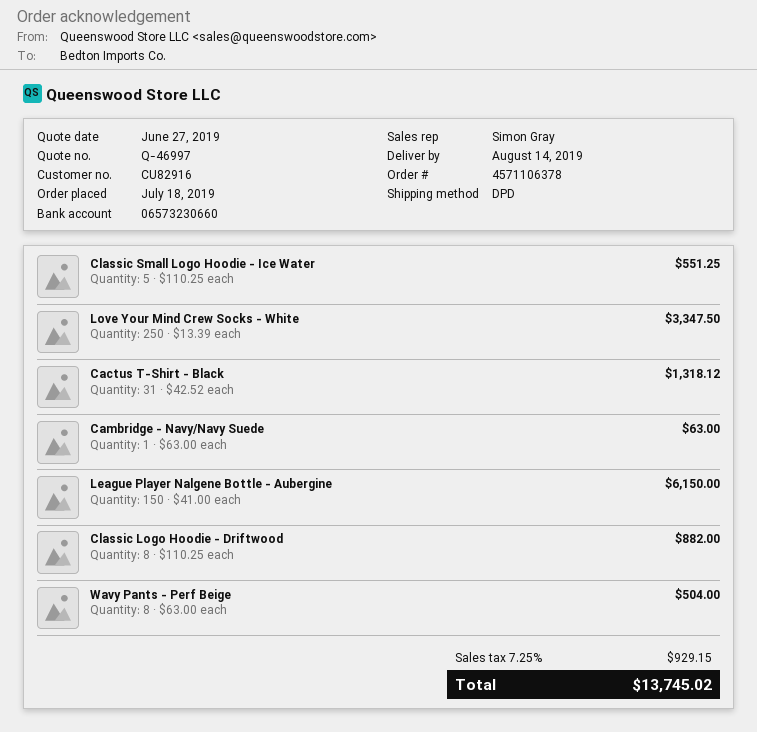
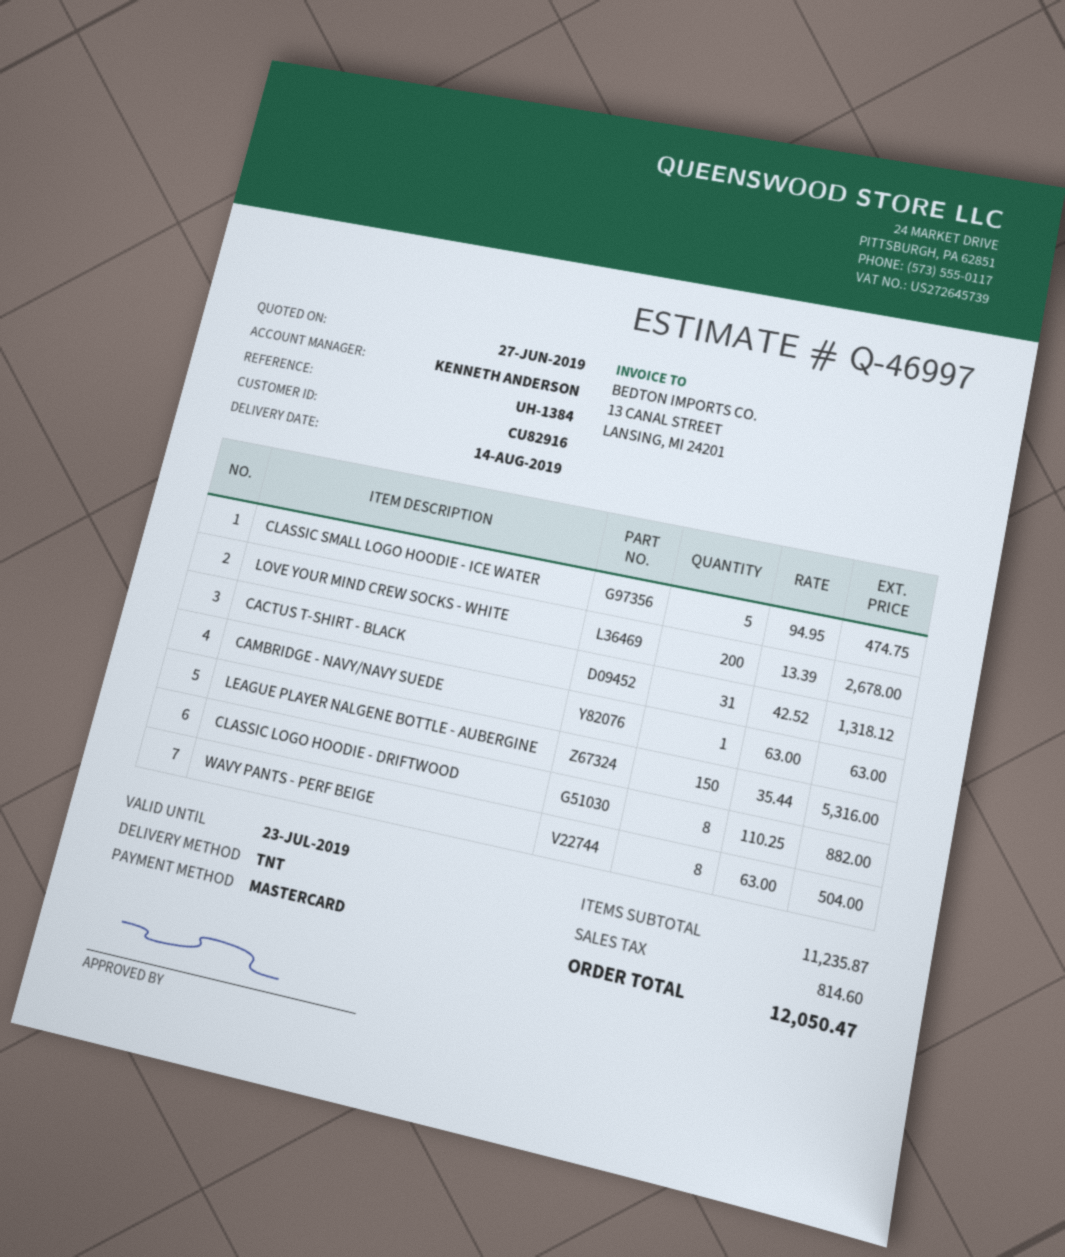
sales rep: Simon Gray -> KENNETH ANDERSON
shipping method: DPD -> TNT
Classic Small Logo Hoodie - Ice Water: 5 x 110.25 = 551.25 -> 5 x 94.95 = 474.75
Love Your Mind Crew Socks - White: 250 x 13.39 = 3347.50 -> 200 x 13.39 = 2678.00
League Player Nalgene Bottle - Aubergine: 150 x 41.00 = 6150.00 -> 150 x 35.44 = 5316.00
tax: 929.15 -> 814.60
total: 13745.02 -> 12050.47

